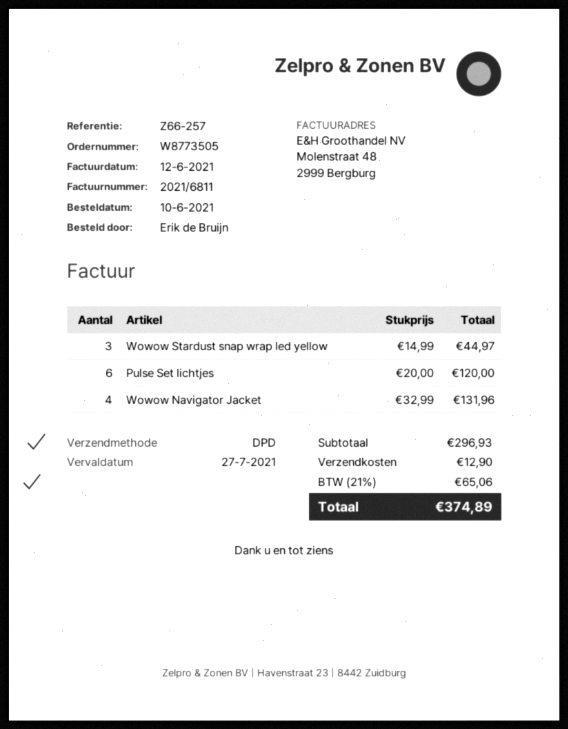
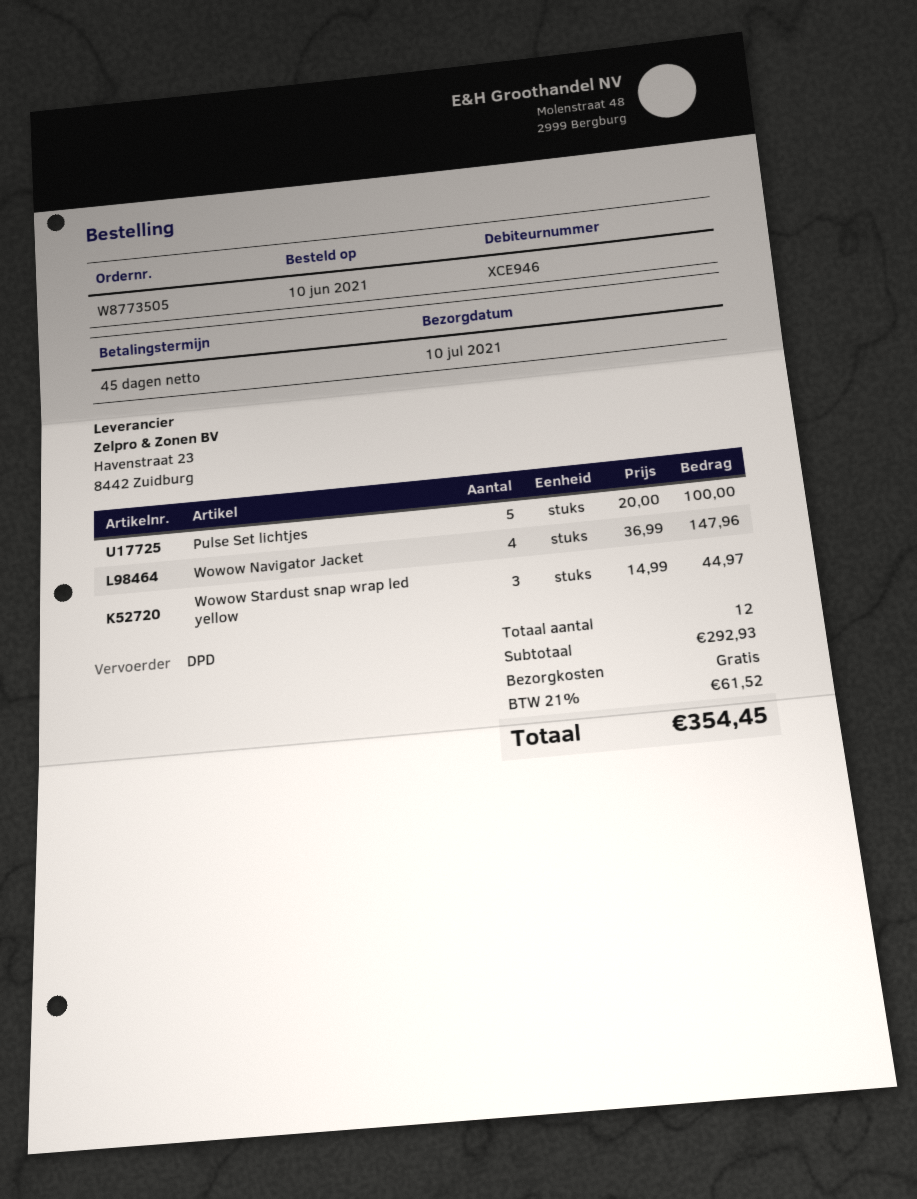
Pulse Set lichtjes: 6 x 20.00 = 120.00 -> 5 x 20.00 = 100.00
Wowow Navigator Jacket: 4 x 32.99 = 131.96 -> 4 x 36.99 = 147.96
subtotal: 296.93 -> 292.93
shipping: 12.90 -> 0.00
tax: 21% = 65.06 -> 21% = 61.52
total: 374.89 -> 354.45

